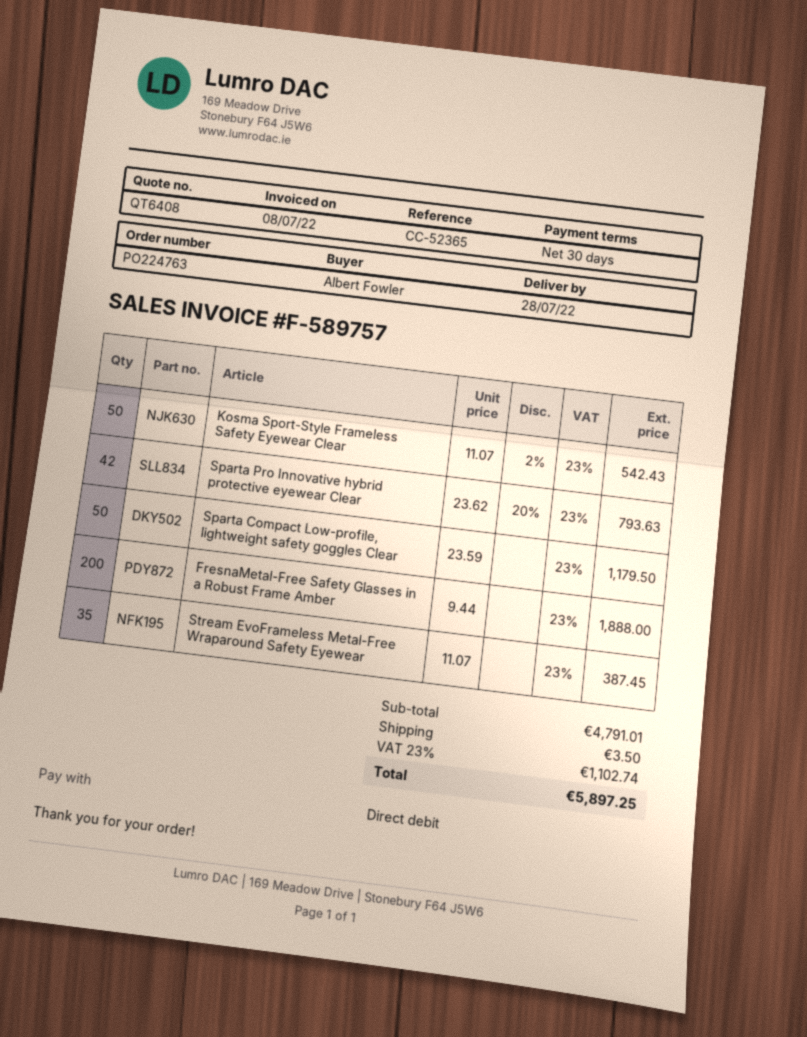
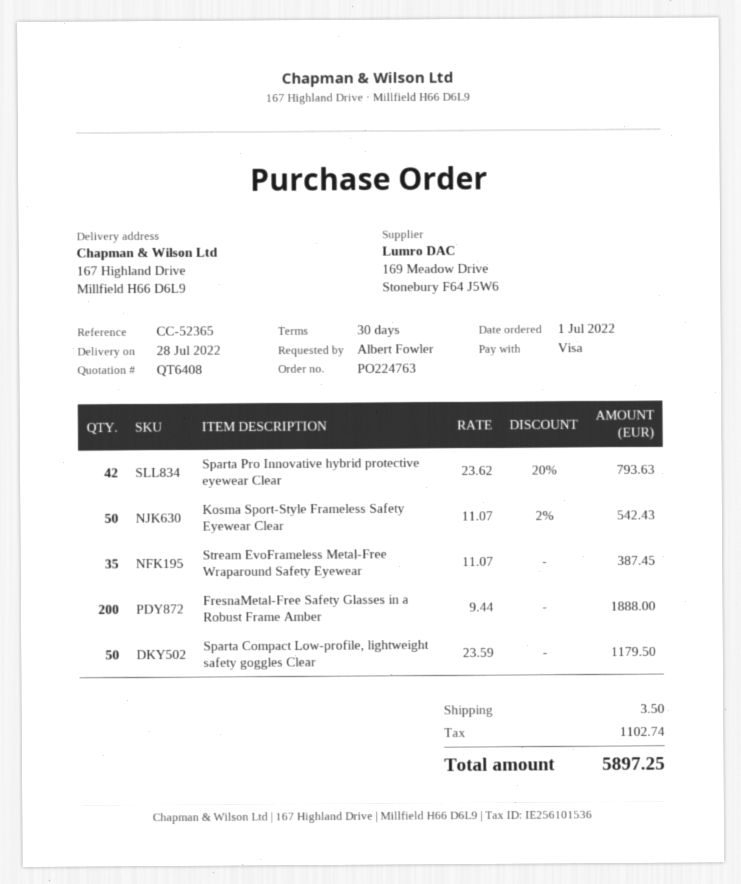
payment method: direct debit -> Visa

